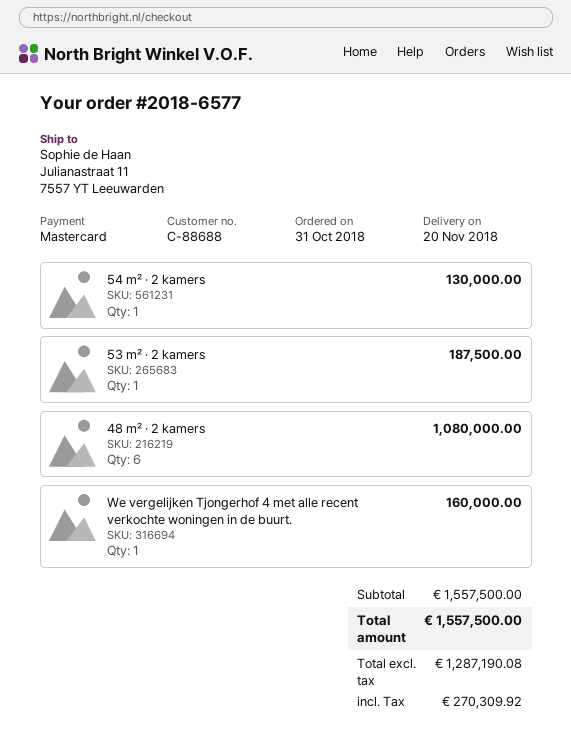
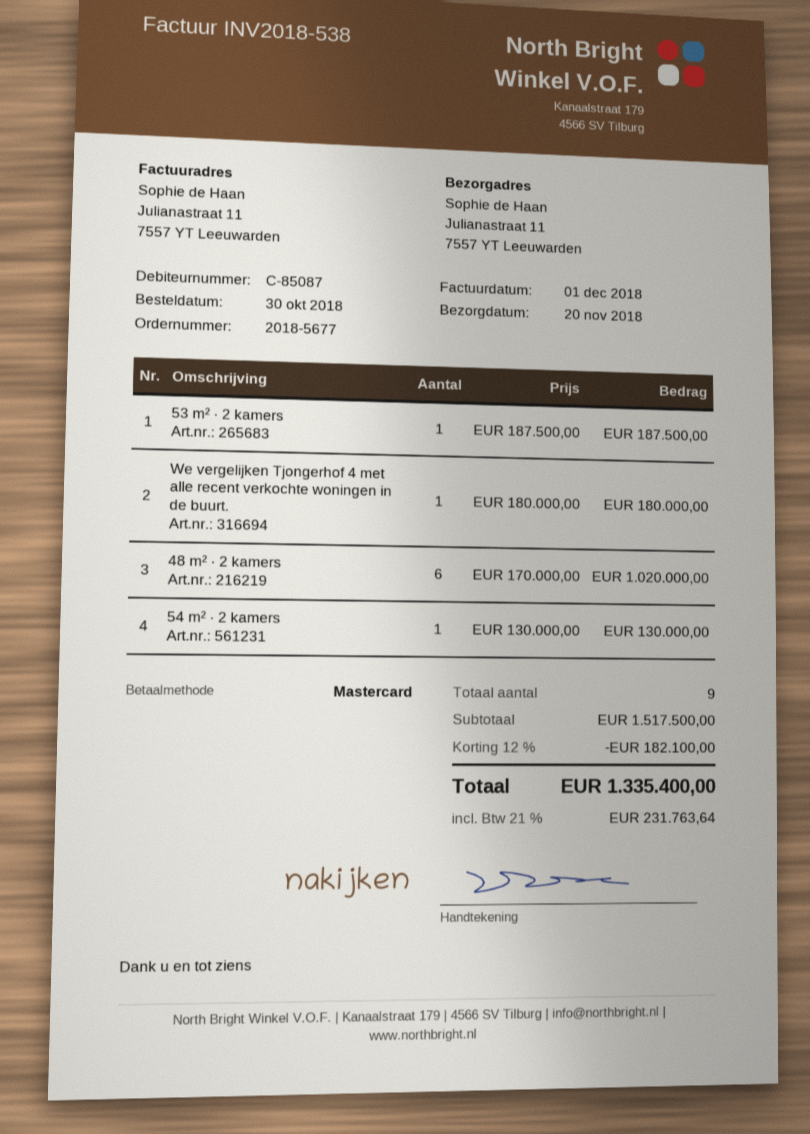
order number: 2018-6577 -> 2018-5677
order date: 2018-10-31 -> 2018-10-30
customer number: C-88688 -> C-85087
48 m² · 2 kamers: 6 for 1080000.00 -> 6 for 1020000.00
We vergelijken Tjongerhof 4 met alle recent verkochte woningen in de buurt.: 1 for 160000.00 -> 1 for 180000.00
subtotal: 1557500.00 -> 1517500.00
discount: none -> 12% = 182100.00
tax: 270309.92 -> 231763.64
total: 1557500.00 -> 1335400.00

